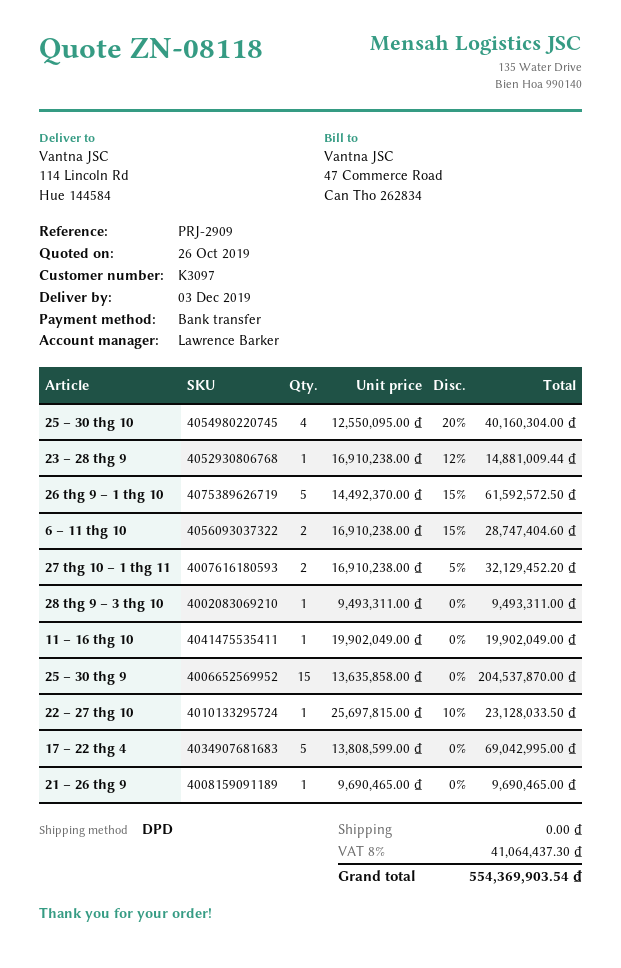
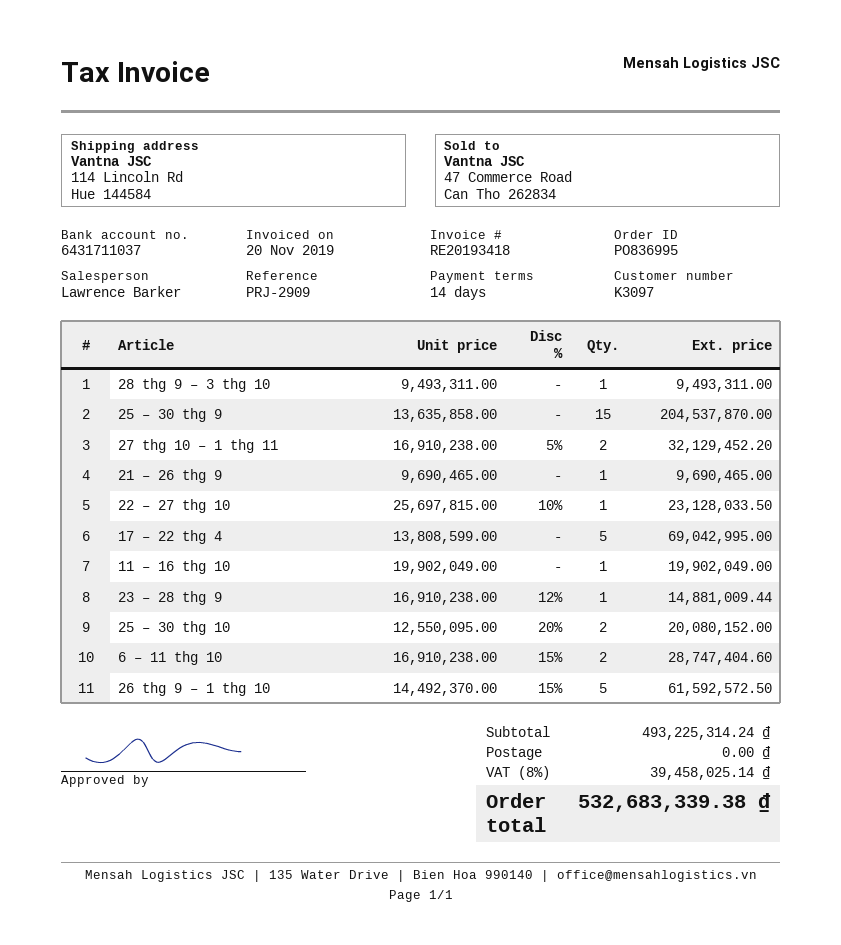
25 – 30 thg 10: 4 x 12550095.00 - 20% = 40160304.00 -> 2 x 12550095.00 - 20% = 20080152.00
tax: 8% = 41064437.30 -> 8% = 39458025.14
total: 554369903.54 -> 532683339.38

